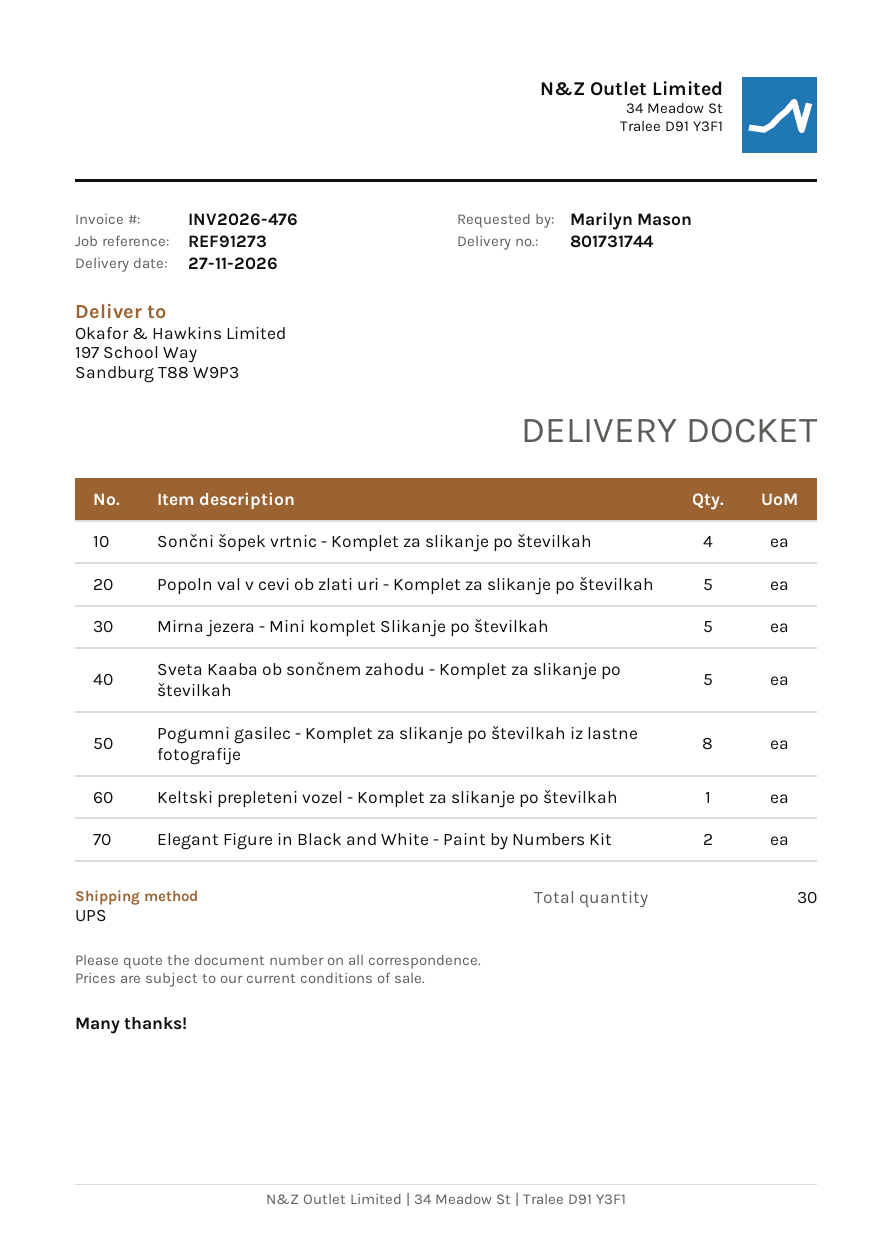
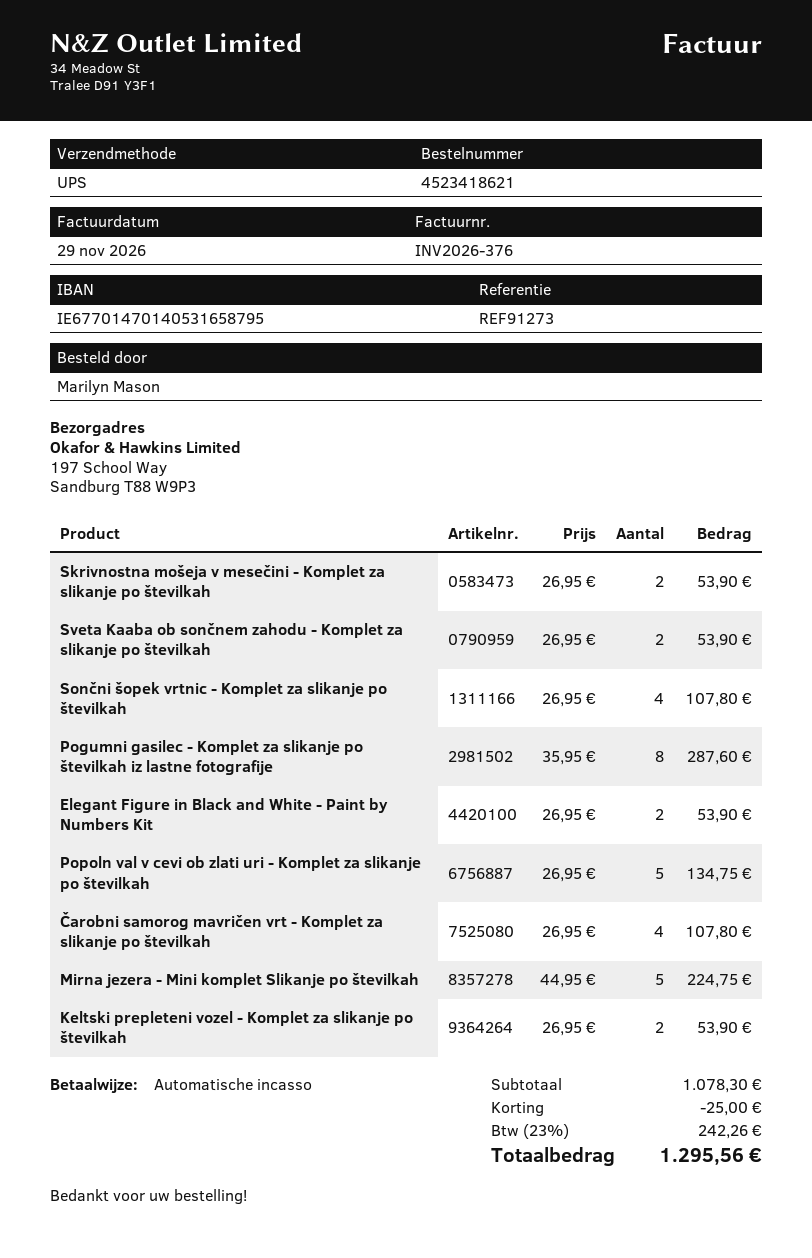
invoice number: INV2026-476 -> INV2026-376
Sveta Kaaba ob sončnem zahodu - Komplet za slikanje po številkah: 5 -> 2
Keltski prepleteni vozel - Komplet za slikanje po številkah: 1 -> 2
Skrivnostna mošeja v mesečini - Komplet za slikanje po številkah: none -> 2
Čarobni samorog mavričen vrt - Komplet za slikanje po številkah: none -> 4

